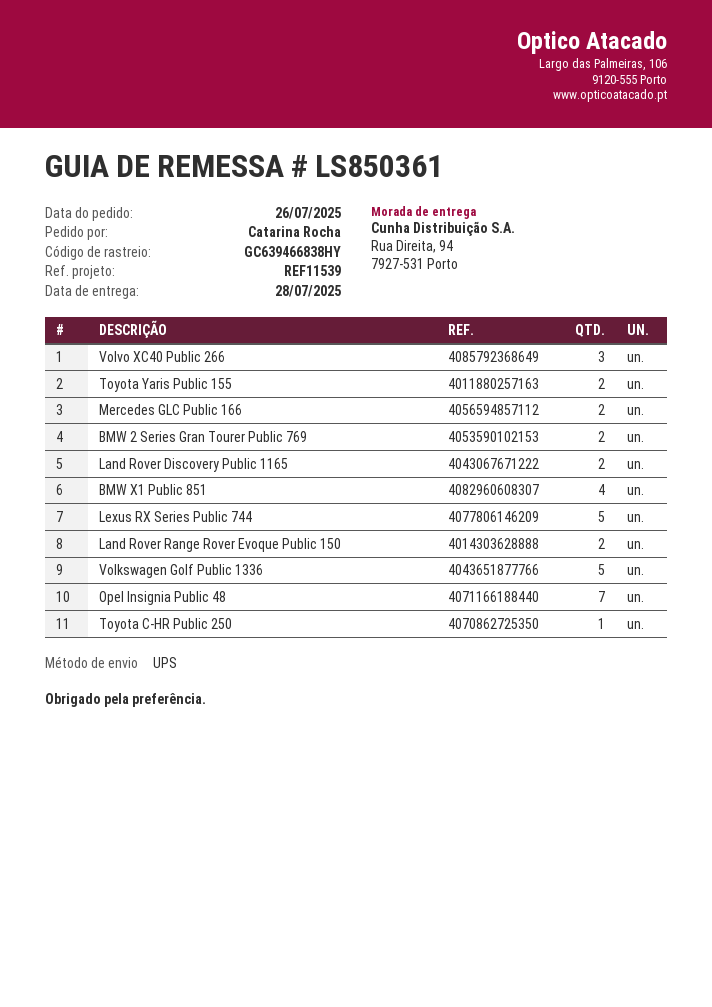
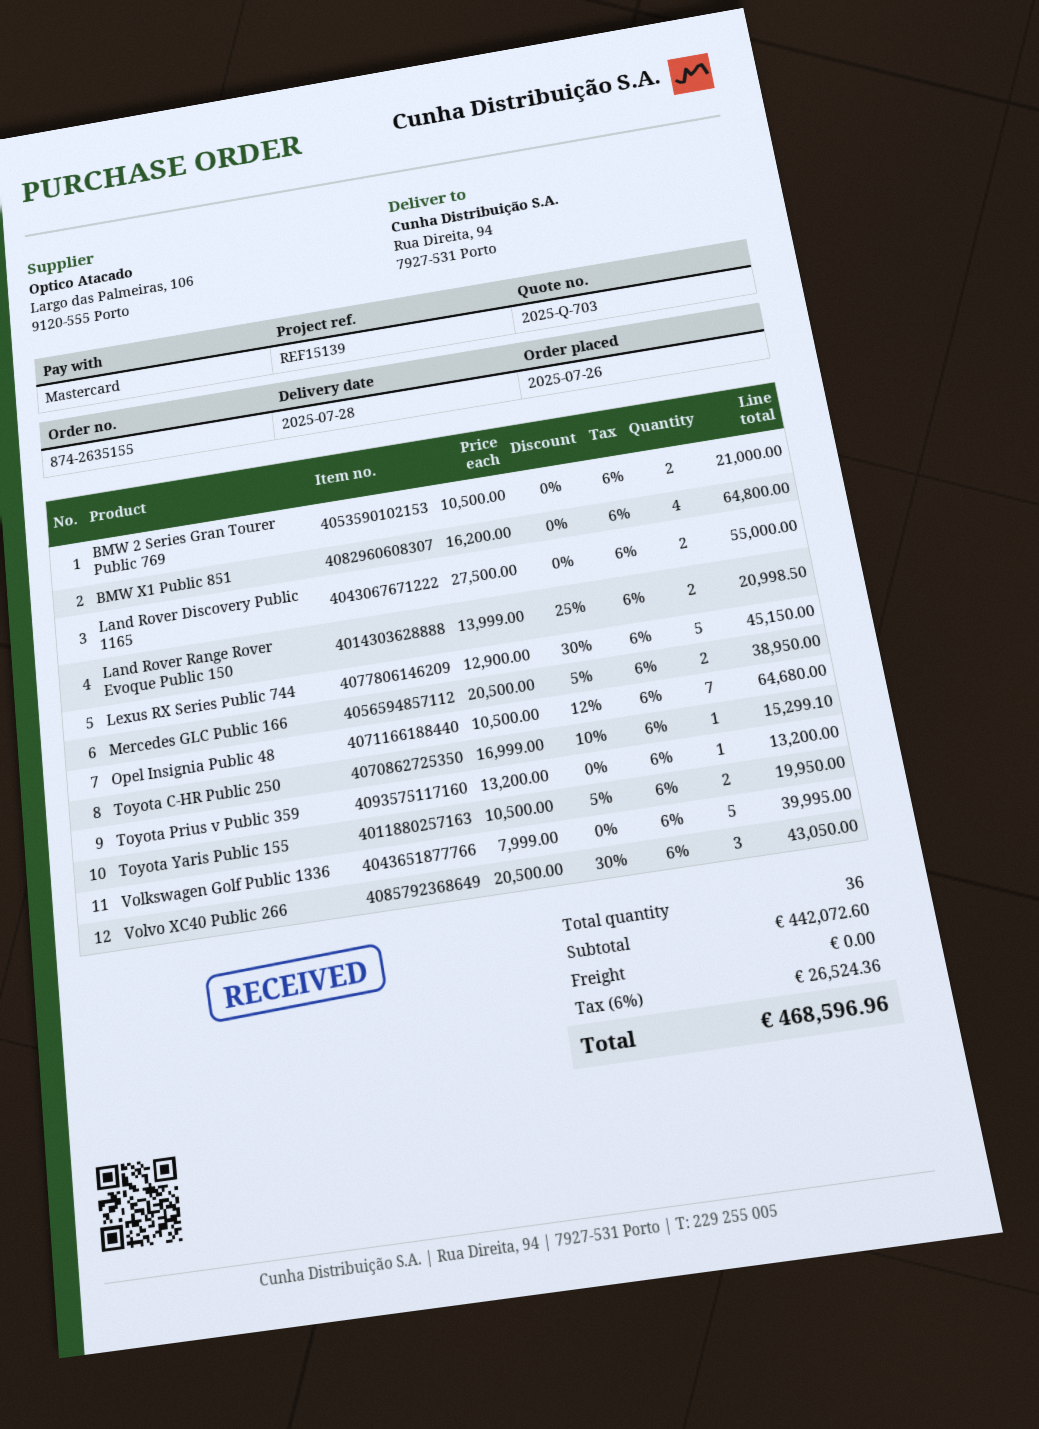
reference: REF11539 -> REF15139
Toyota Prius v Public 359: none -> 1

